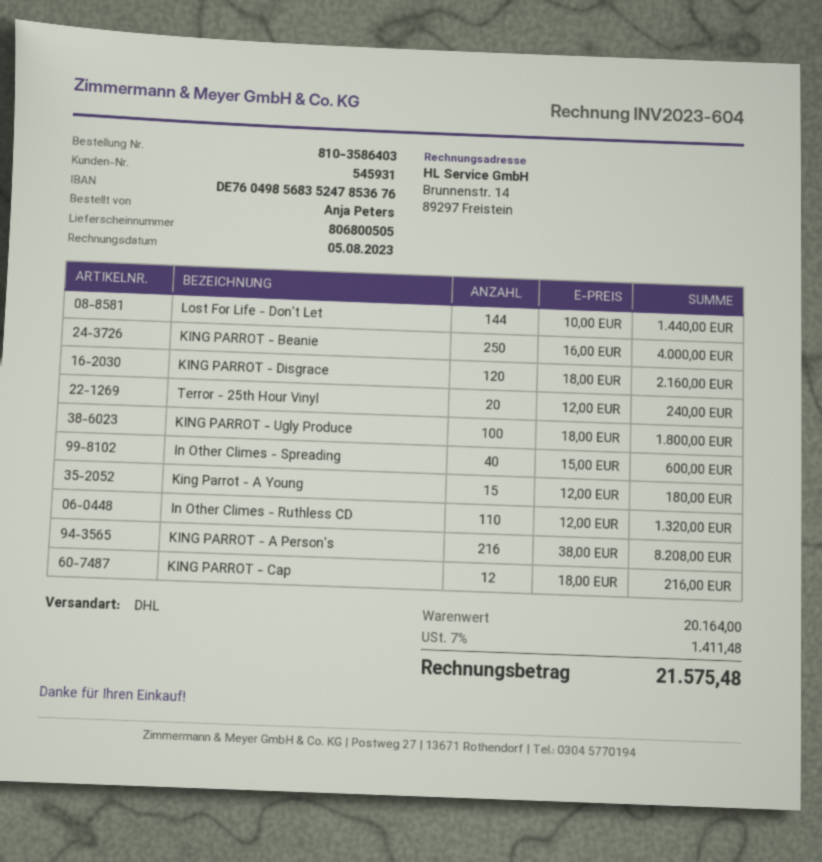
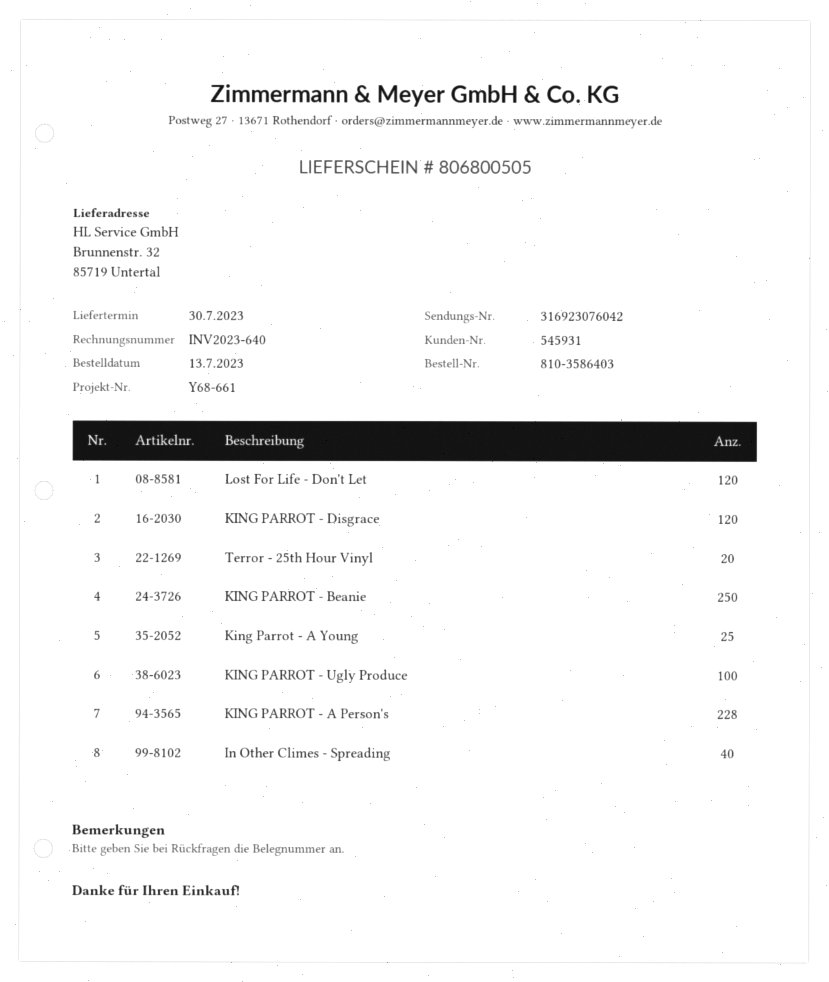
invoice number: INV2023-604 -> INV2023-640
Lost For Life - Don't Let: 144 -> 120
King Parrot - A Young: 15 -> 25
In Other Climes - Ruthless CD: 110 -> none
KING PARROT - A Person's: 216 -> 228
KING PARROT - Cap: 12 -> none

